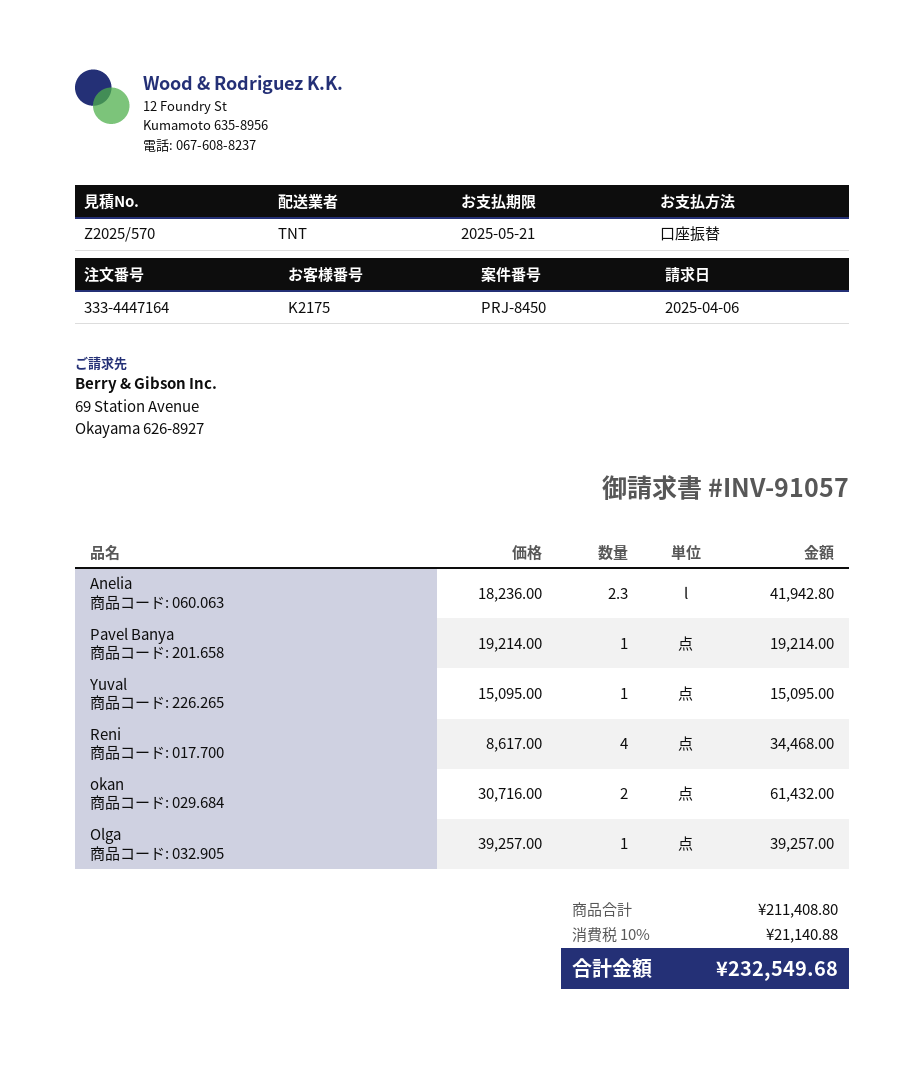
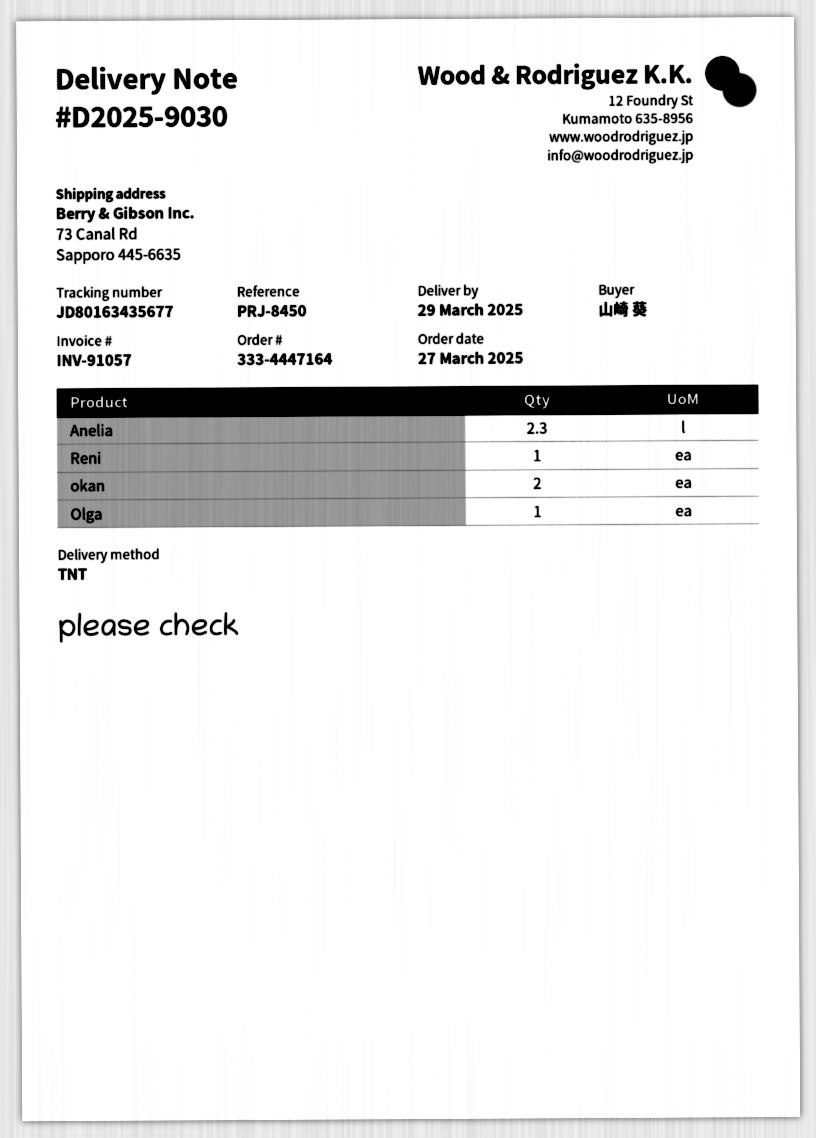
Pavel Banya: 1 -> none
Yuval: 1 -> none
Reni: 4 -> 1

